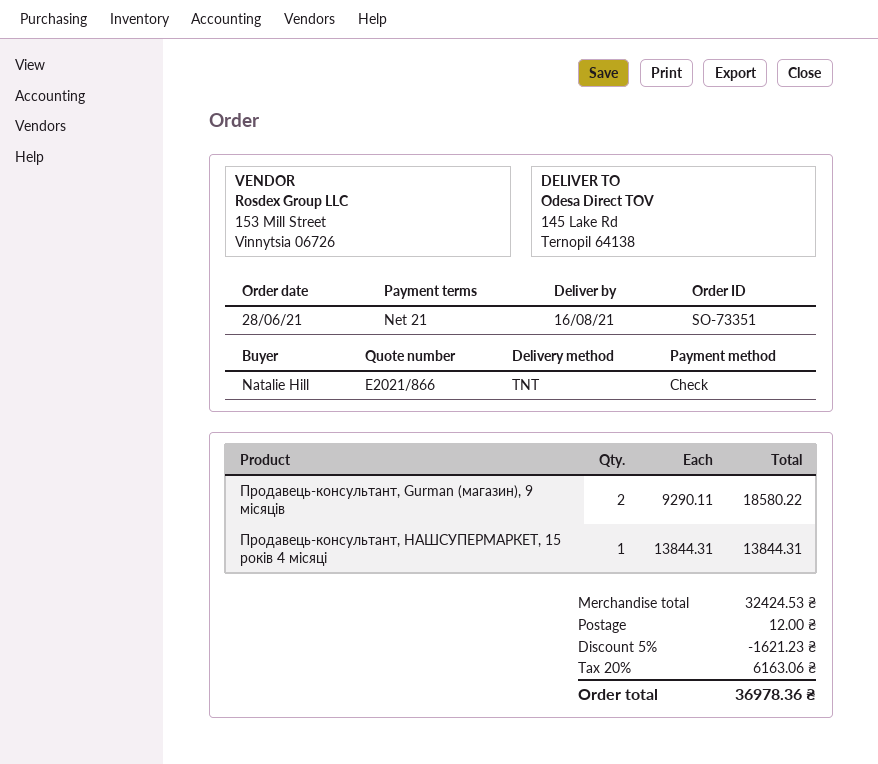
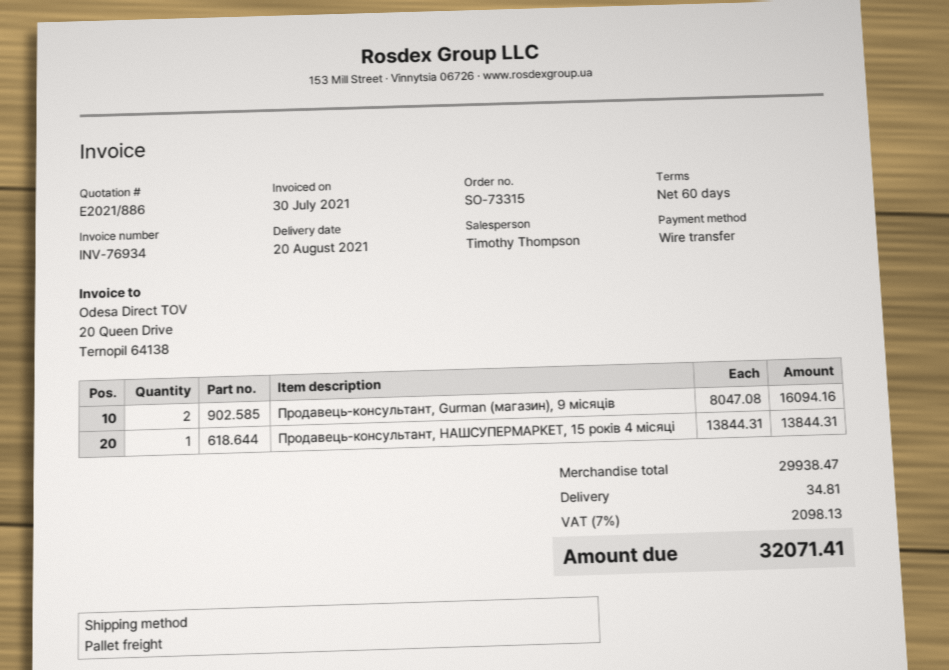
quote number: E2021/866 -> E2021/886
order number: SO-73351 -> SO-73315
delivery date: 2021-08-16 -> 2021-08-20
payment terms: 21 days -> 60 days
payment method: cheque -> bank transfer
shipping method: TNT -> pallet freight
Продавець-консультант, Gurman (магазин), 9 місяців: 2 x 9290.11 = 18580.22 -> 2 x 8047.08 = 16094.16
subtotal: 32424.53 -> 29938.47
discount: 5% = 1621.23 -> none
shipping: 12.00 -> 34.81
tax: 20% = 6163.06 -> 7% = 2098.13
total: 36978.36 -> 32071.41

